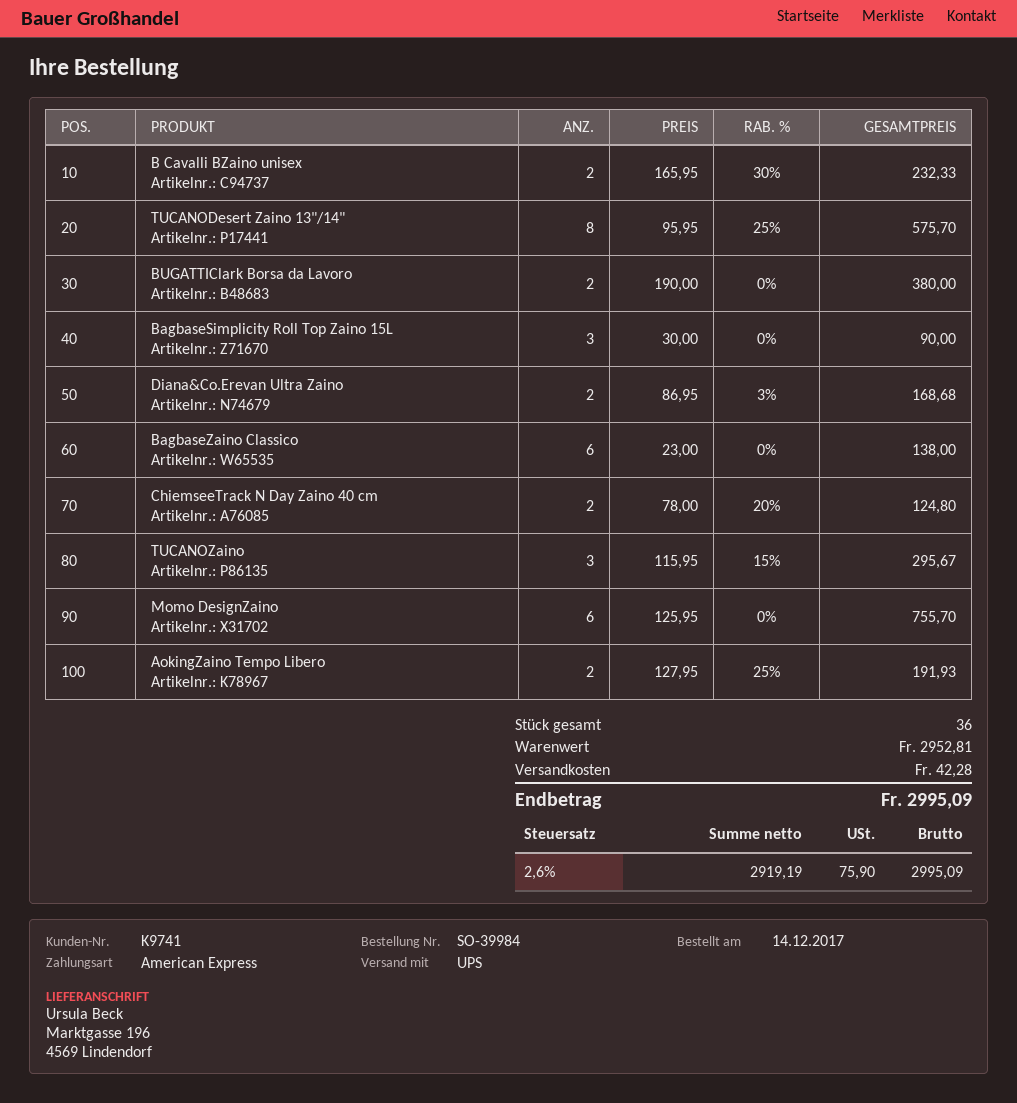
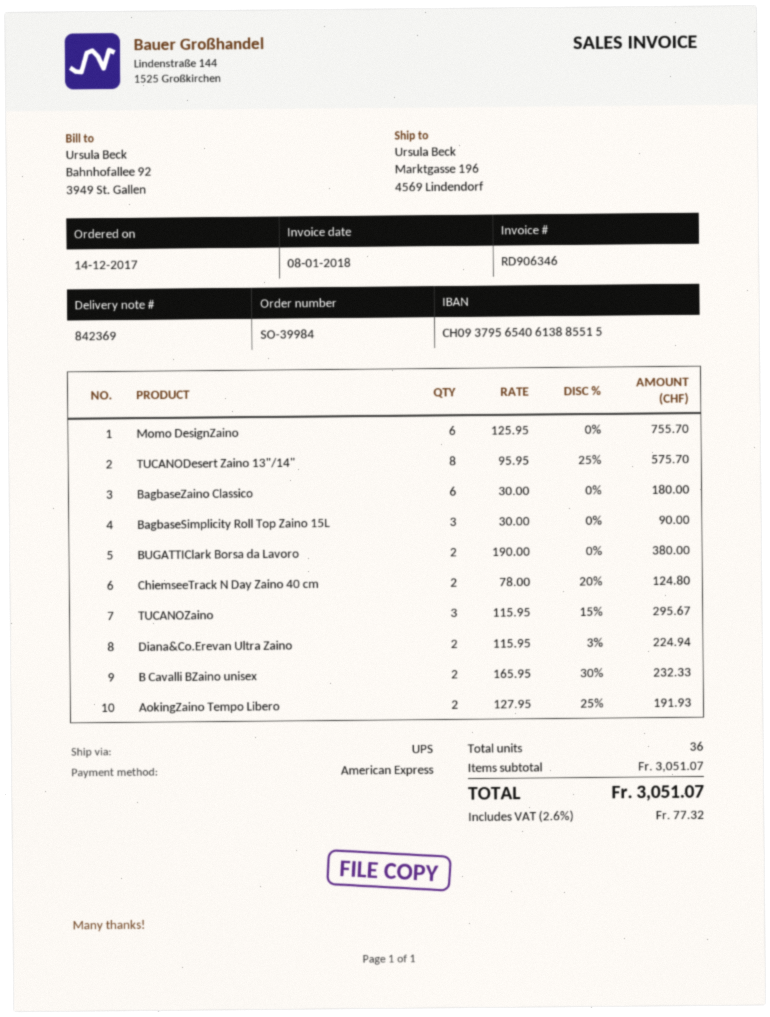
Diana&Co.Erevan Ultra Zaino: 2 x 86.95 - 3% = 168.68 -> 2 x 115.95 - 3% = 224.94
BagbaseZaino Classico: 6 x 23.00 = 138.00 -> 6 x 30.00 = 180.00
subtotal: 2952.81 -> 3051.07
shipping: 42.28 -> none
tax: 2.6% = 75.90 -> 2.6% = 77.32
total: 2995.09 -> 3051.07

